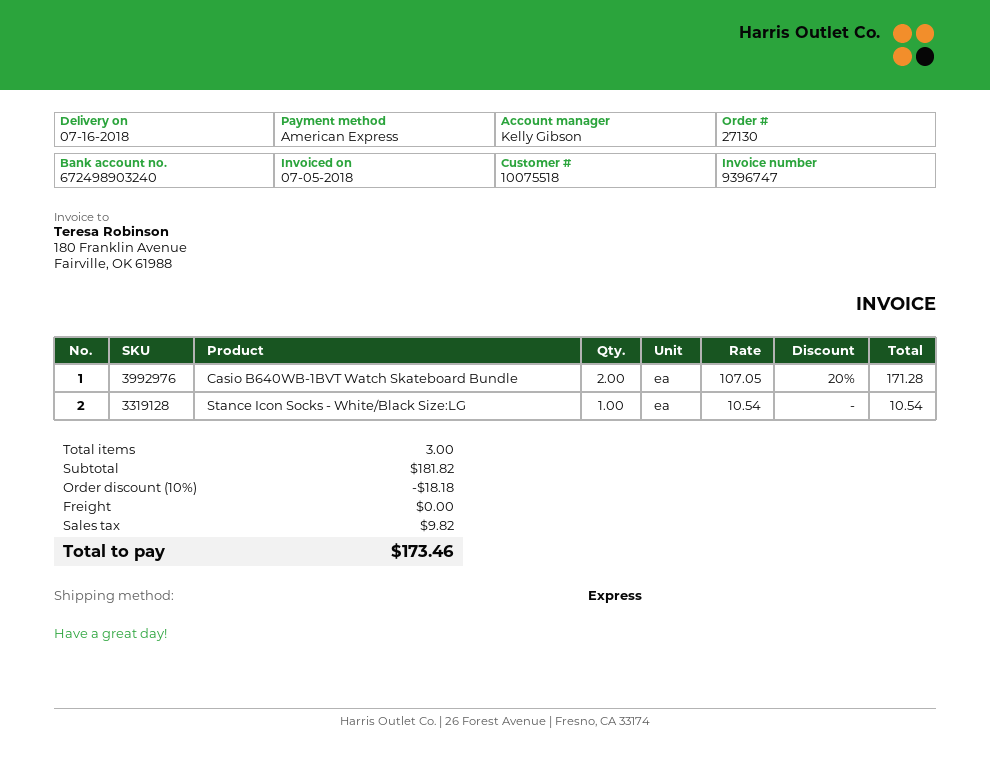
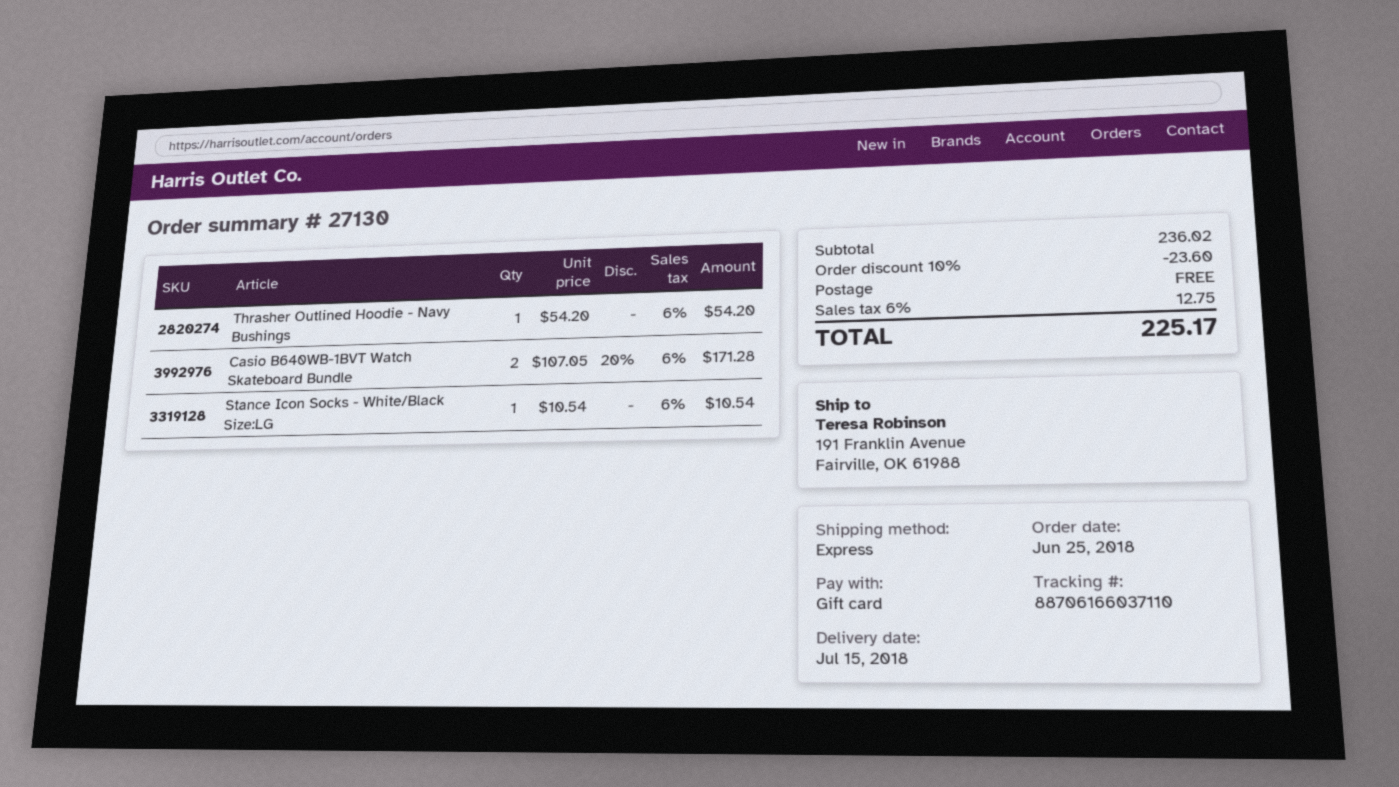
delivery date: 2018-07-16 -> 2018-07-15
payment method: American Express -> gift card
Thrasher Outlined Hoodie - Navy Bushings: none -> 1 x 54.20 = 54.20
subtotal: 181.82 -> 236.02
discount: 10% = 18.18 -> 10% = 23.60
tax: 9.82 -> 12.75
total: 173.46 -> 225.17

